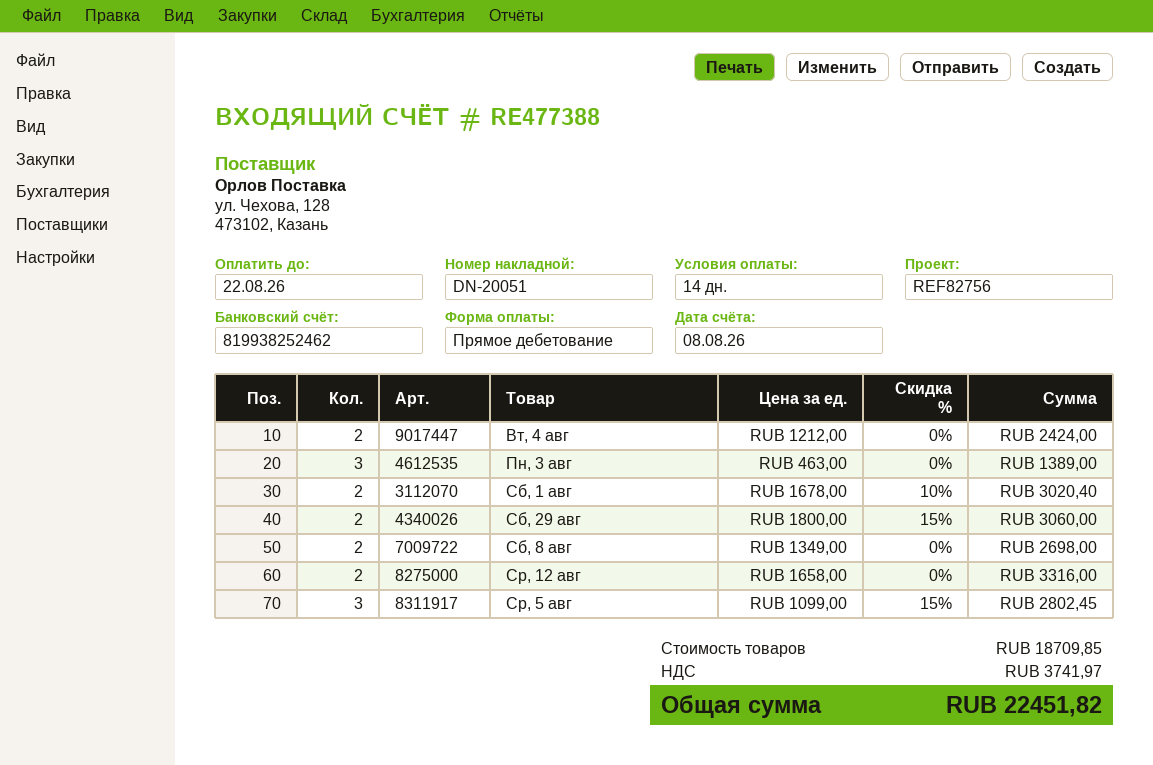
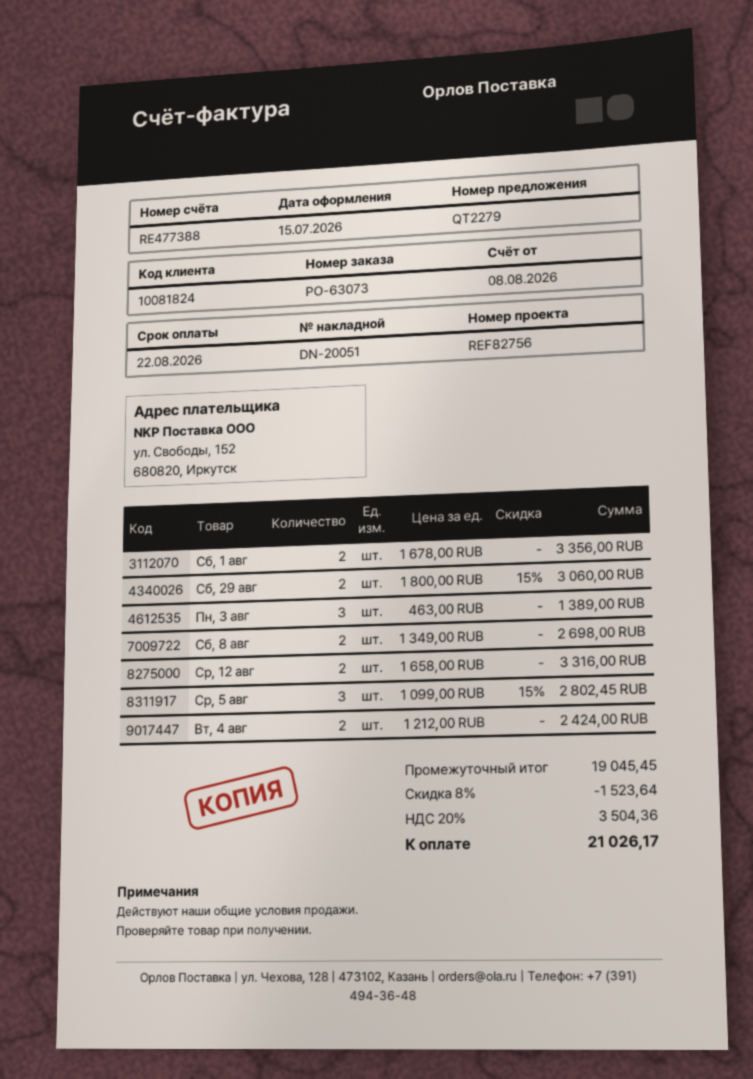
Сб, 1 авг: 2 x 1678.00 - 10% = 3020.40 -> 2 x 1678.00 = 3356.00
subtotal: 18709.85 -> 19045.45
discount: none -> 8% = 1523.64
tax: 3741.97 -> 3504.36
total: 22451.82 -> 21026.17

